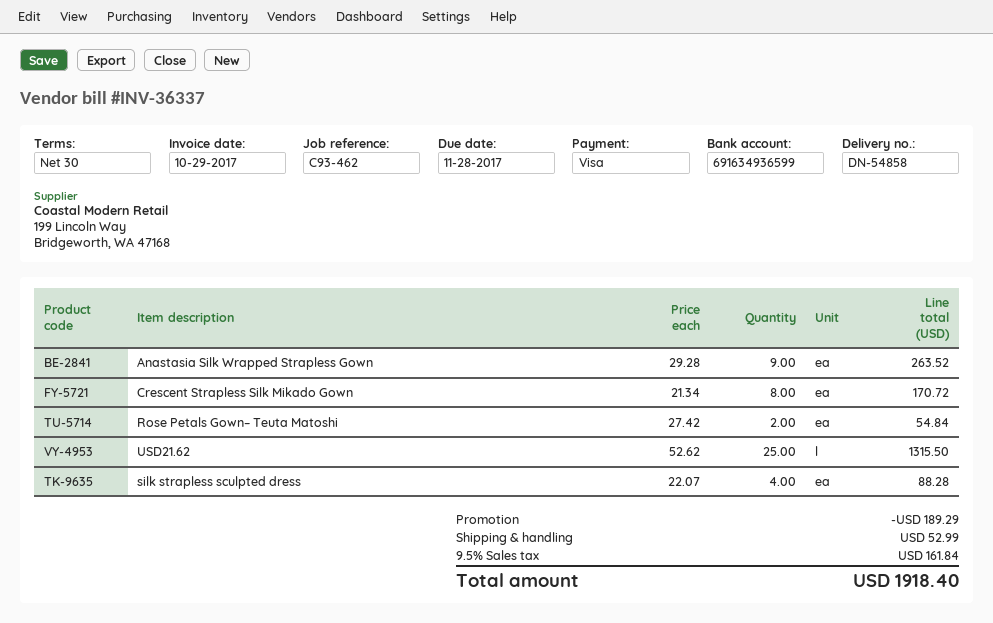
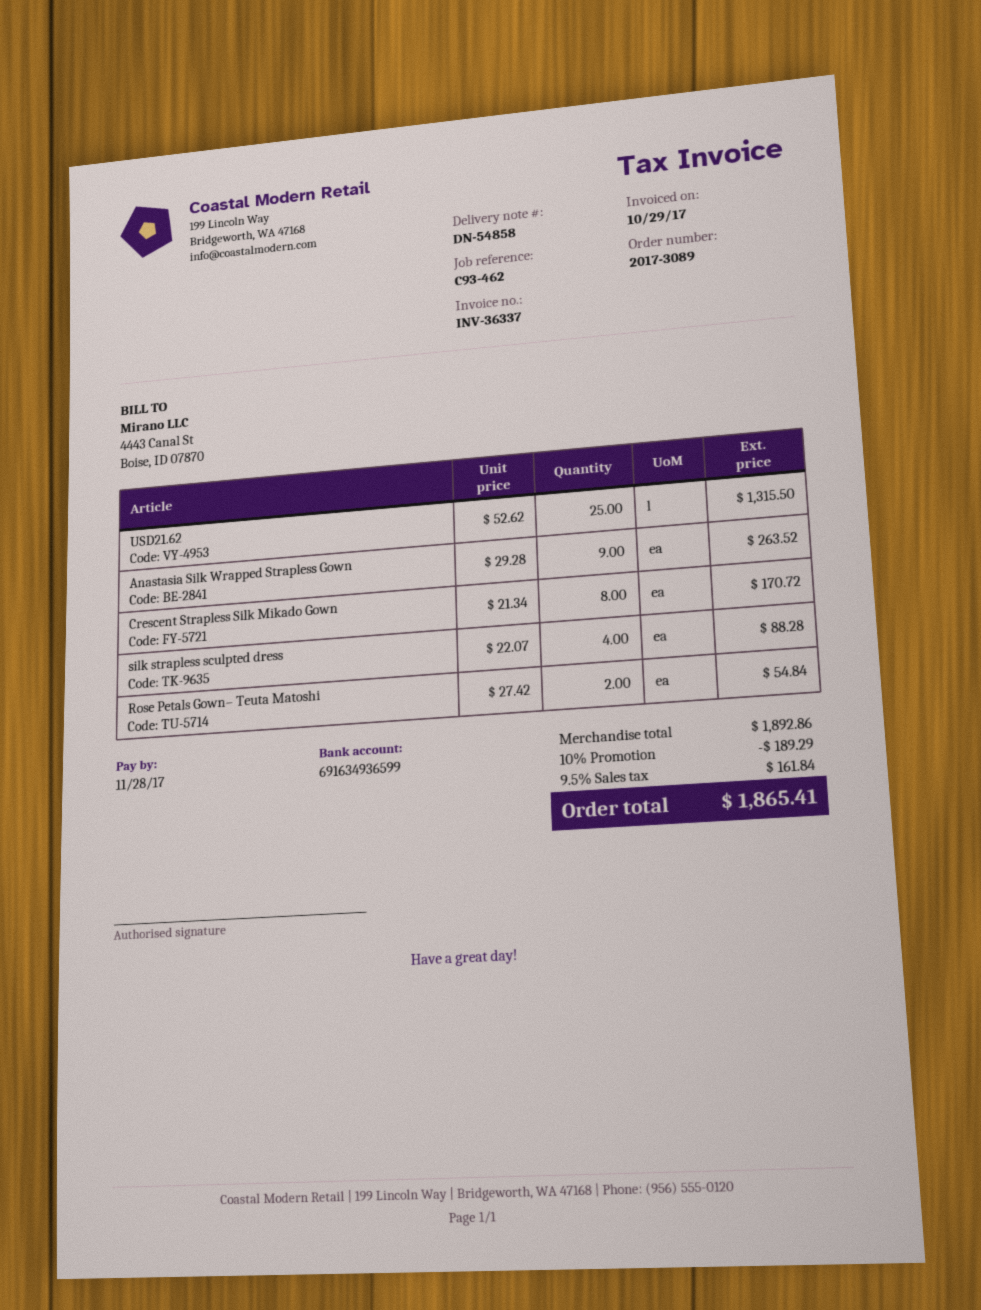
shipping: 52.99 -> none
total: 1918.40 -> 1865.41

